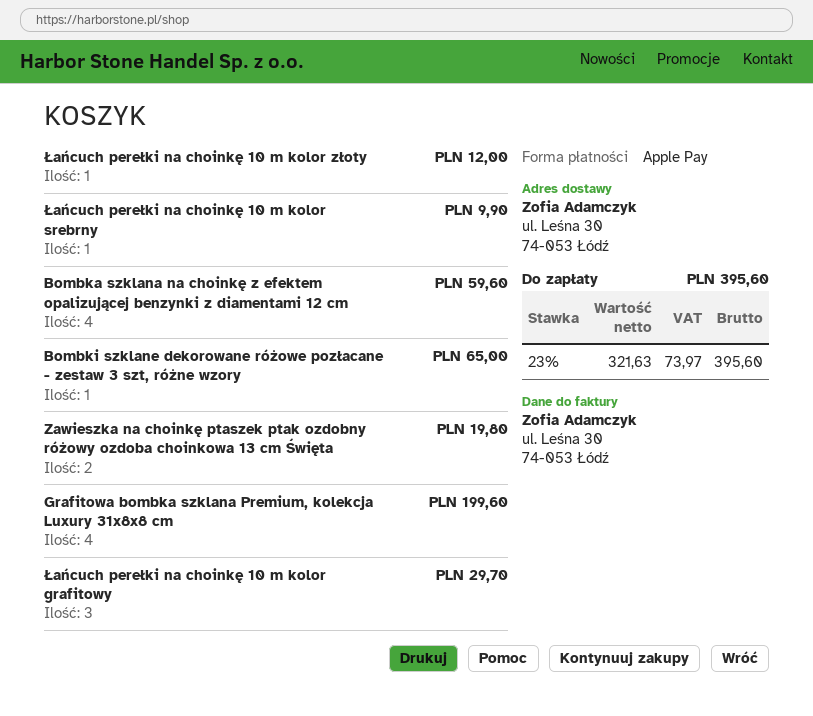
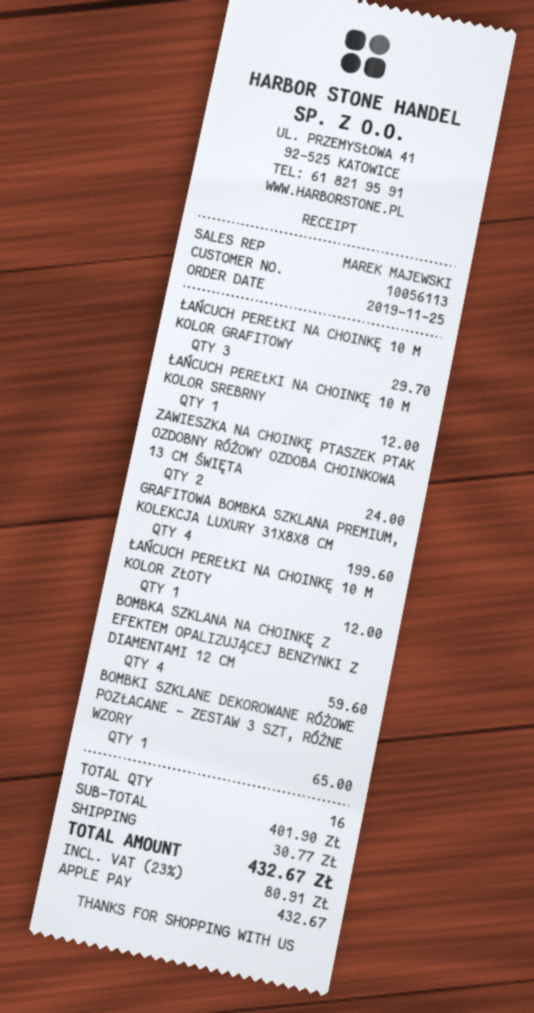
Łańcuch perełki na choinkę 10 m kolor srebrny: 1 for 9.90 -> 1 for 12.00
Zawieszka na choinkę ptaszek ptak ozdobny różowy ozdoba choinkowa 13 cm Święta: 2 for 19.80 -> 2 for 24.00
shipping: none -> 30.77
tax: 23% = 73.97 -> 23% = 80.91
total: 395.60 -> 432.67

